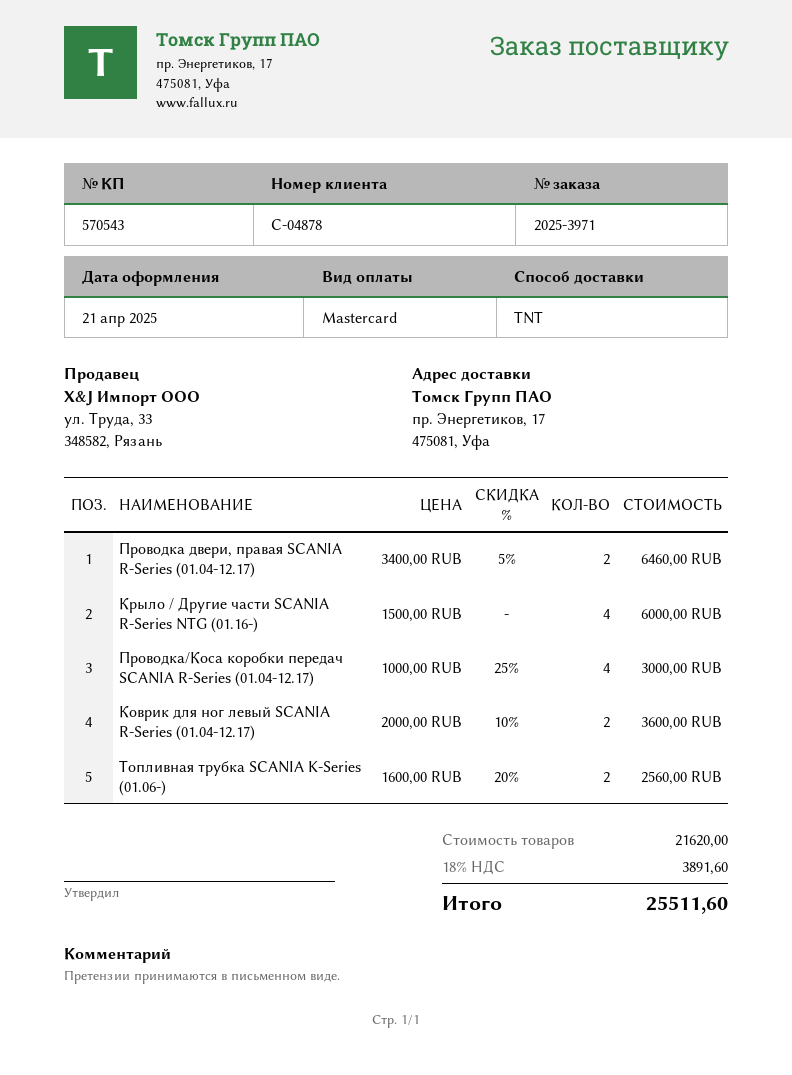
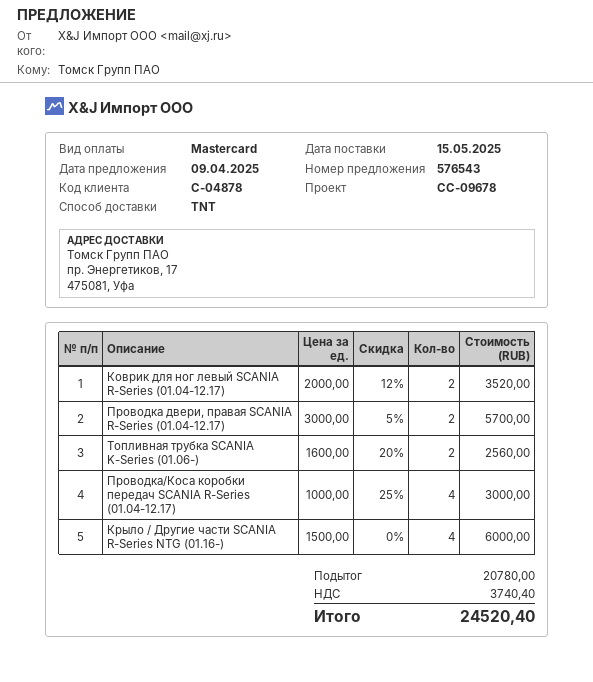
quote number: 570543 -> 576543
Проводка двери, правая SCANIA R-Series (01.04-12.17): 2 x 3400.00 - 5% = 6460.00 -> 2 x 3000.00 - 5% = 5700.00
Коврик для ног левый SCANIA R-Series (01.04-12.17): 2 x 2000.00 - 10% = 3600.00 -> 2 x 2000.00 - 12% = 3520.00
subtotal: 21620.00 -> 20780.00
tax: 3891.60 -> 3740.40
total: 25511.60 -> 24520.40

